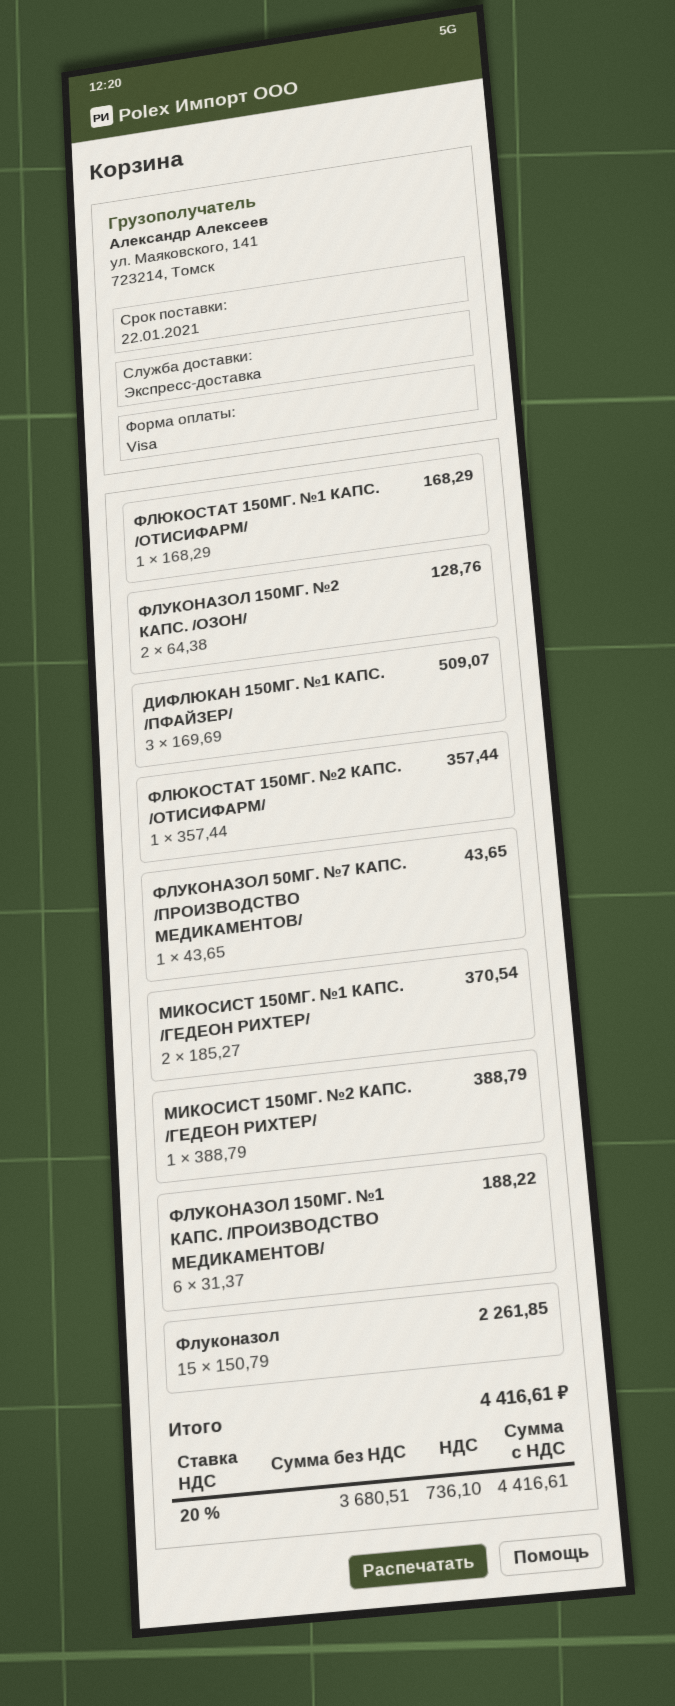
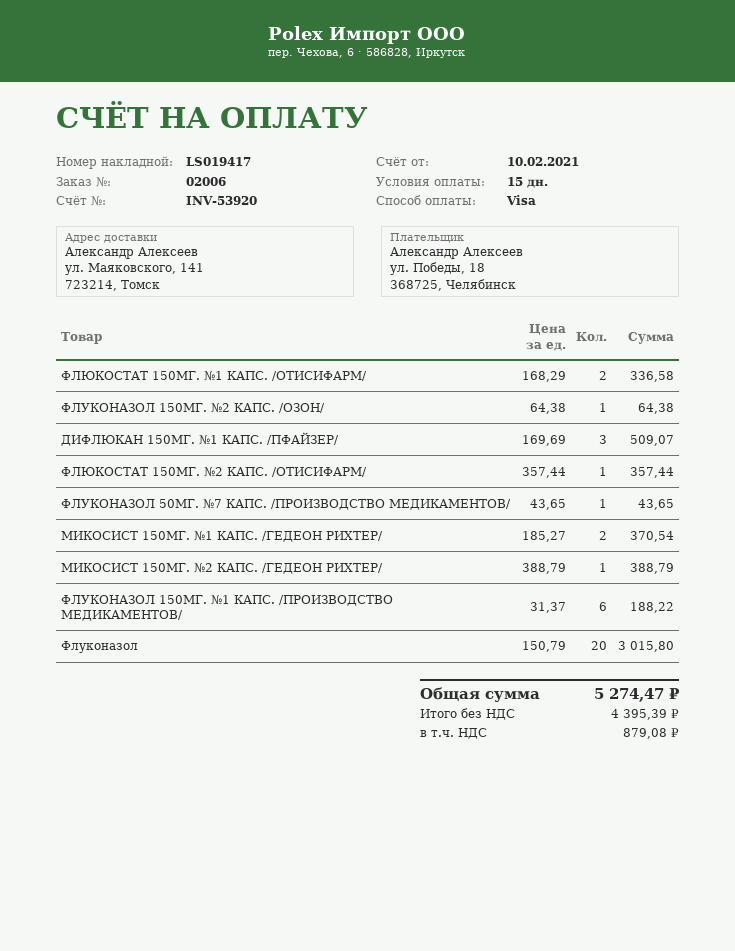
ФЛЮКОСТАТ 150МГ. №1 КАПС. /ОТИСИФАРМ/: 1 x 168.29 = 168.29 -> 2 x 168.29 = 336.58
ФЛУКОНАЗОЛ 150МГ. №2 КАПС. /ОЗОН/: 2 x 64.38 = 128.76 -> 1 x 64.38 = 64.38
Флуконазол: 15 x 150.79 = 2261.85 -> 20 x 150.79 = 3015.80
net: 3680.51 -> 4395.39
tax: 736.10 -> 879.08
total: 4416.61 -> 5274.47

